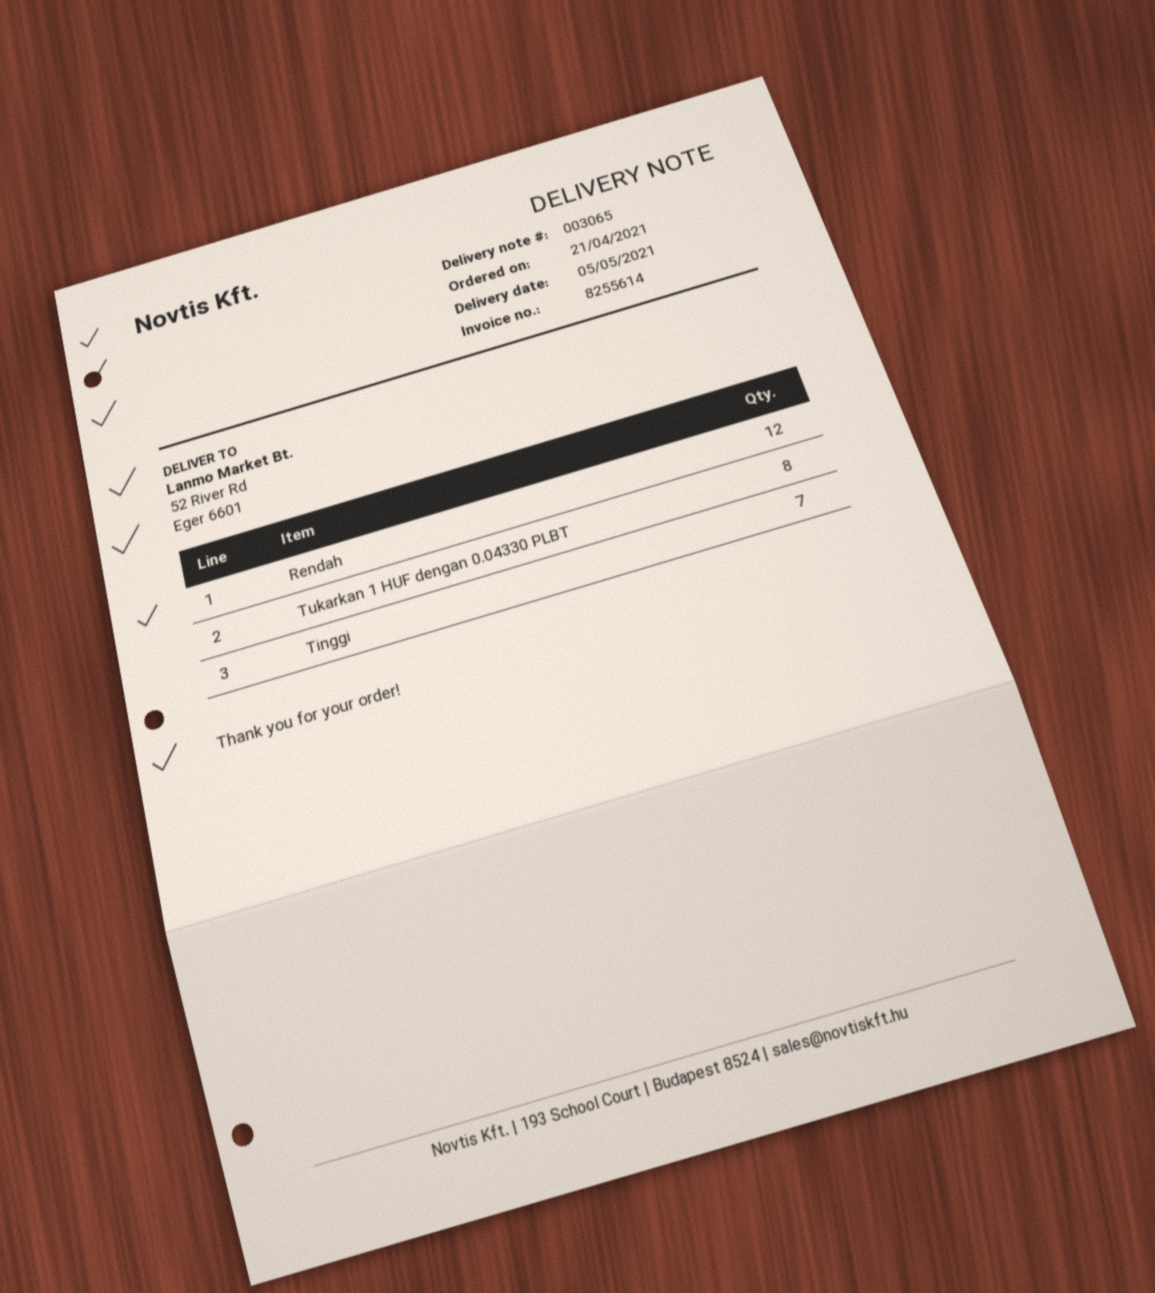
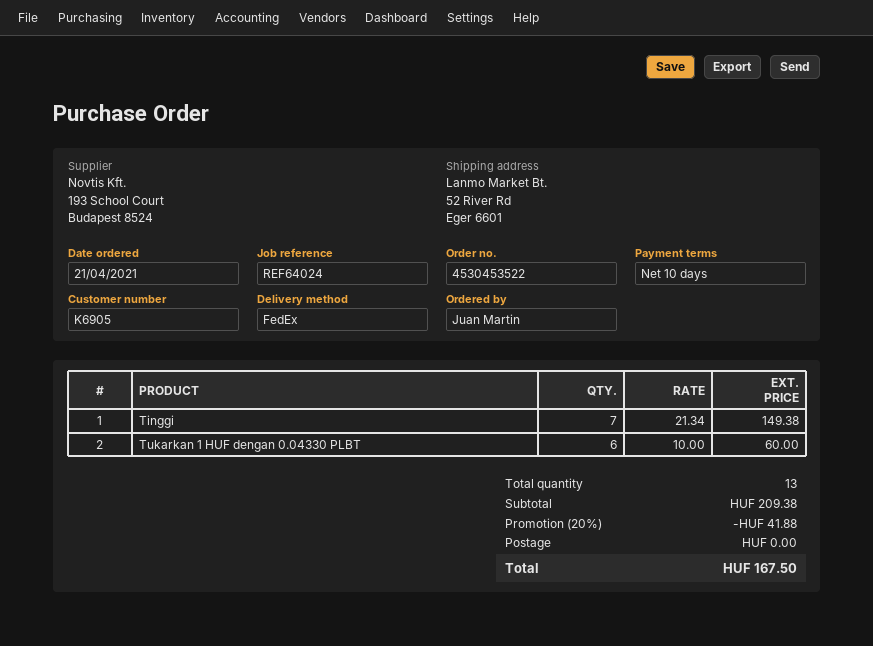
Rendah: 12 -> none
Tukarkan 1 HUF dengan 0.04330 PLBT: 8 -> 6

